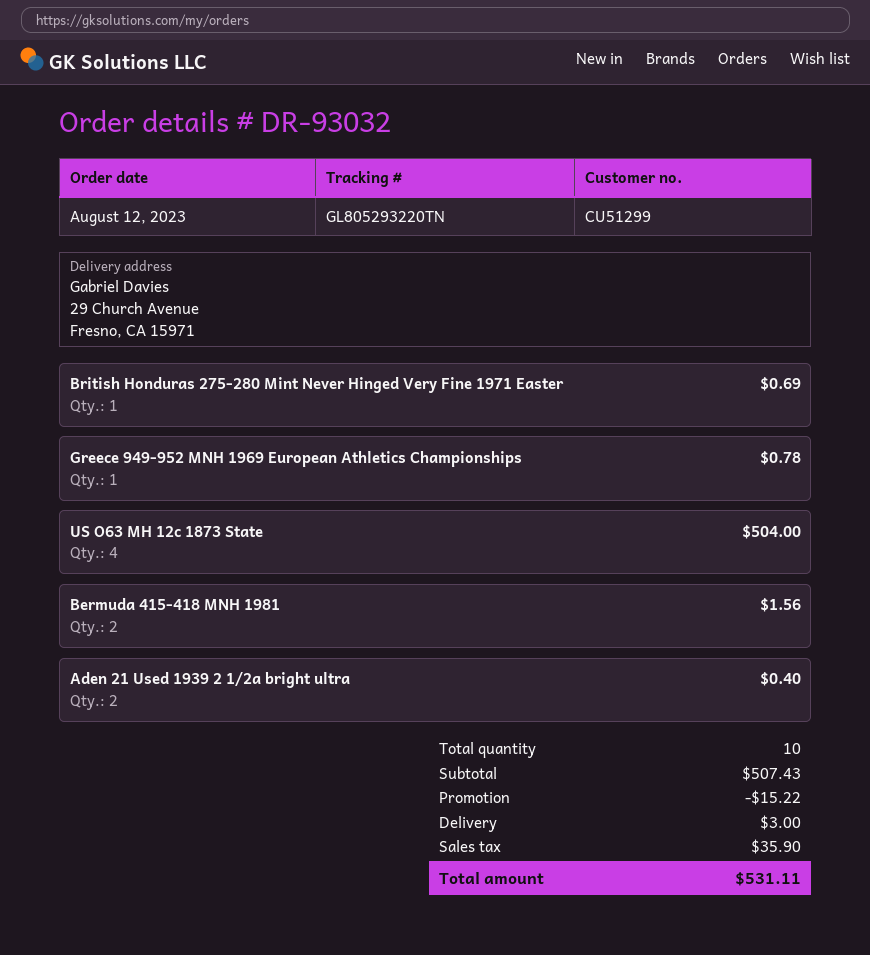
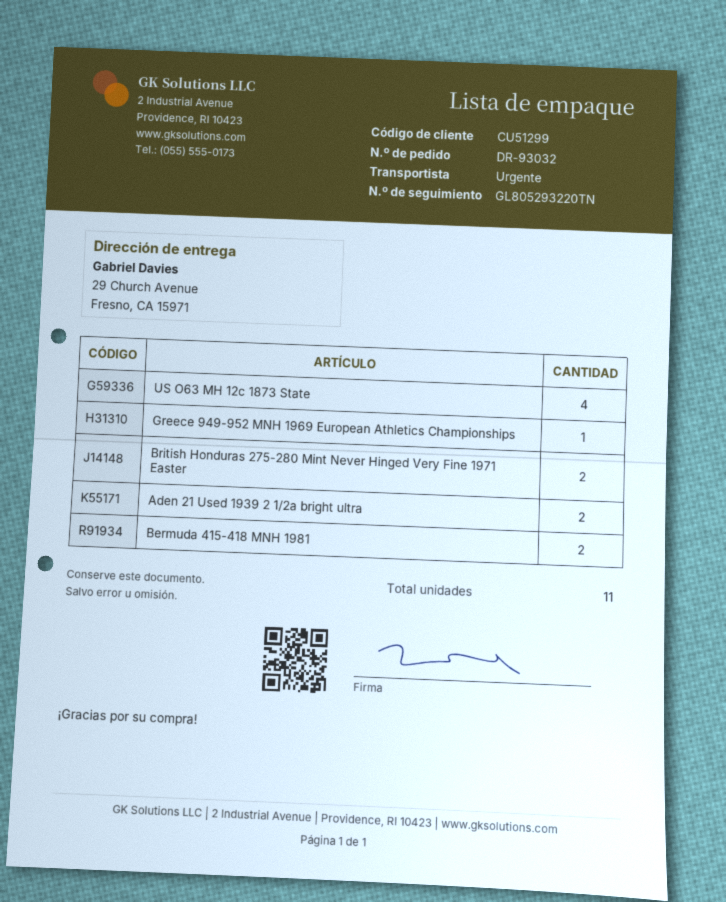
British Honduras 275-280 Mint Never Hinged Very Fine 1971 Easter: 1 -> 2
total quantity: 10 -> 11

